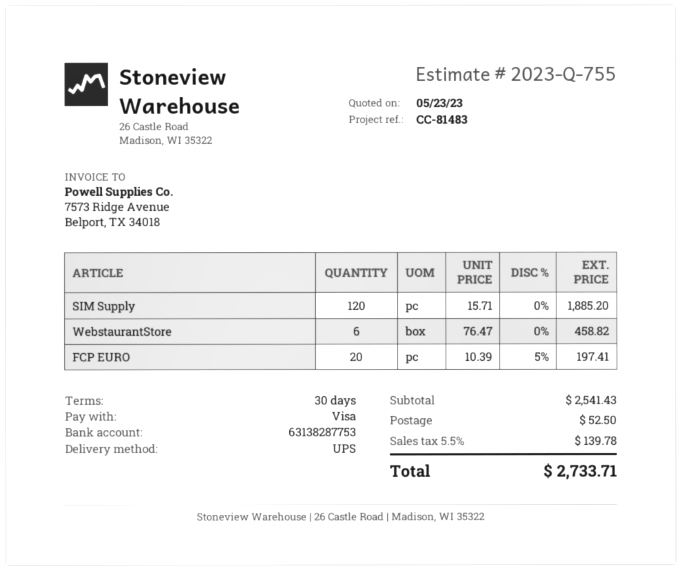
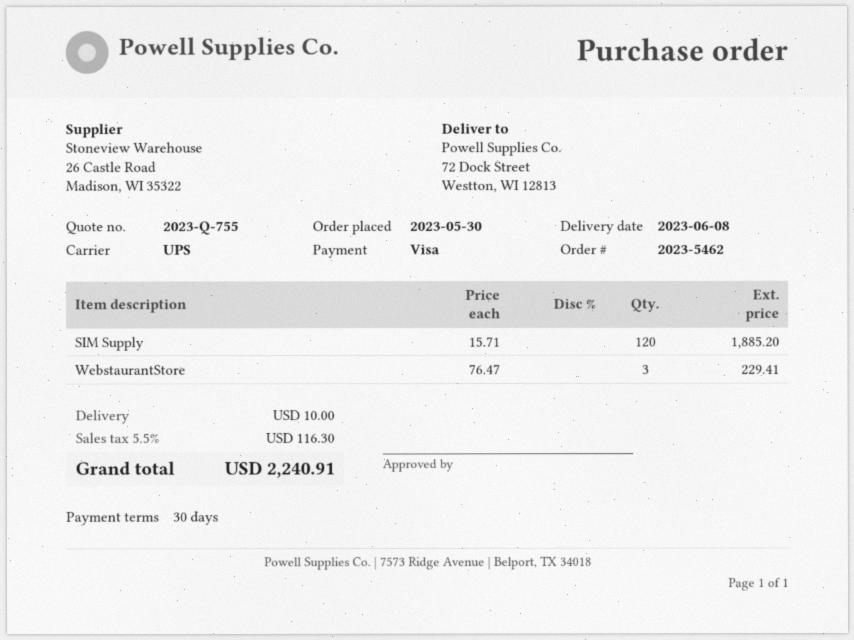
WebstaurantStore: 6 x 76.47 = 458.82 -> 3 x 76.47 = 229.41
FCP EURO: 20 x 10.39 - 5% = 197.41 -> none
shipping: 52.50 -> 10.00
tax: 5.5% = 139.78 -> 5.5% = 116.30
total: 2733.71 -> 2240.91

